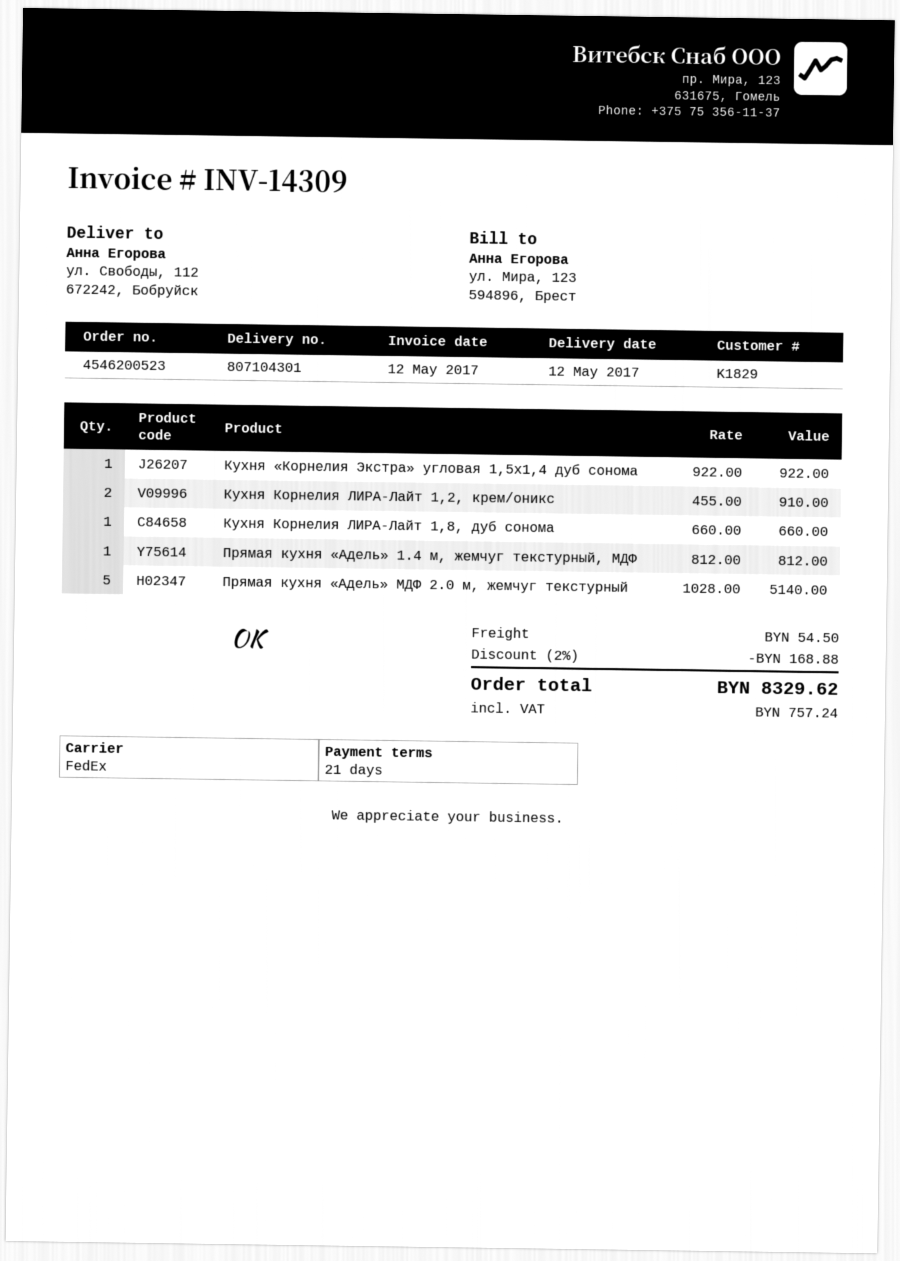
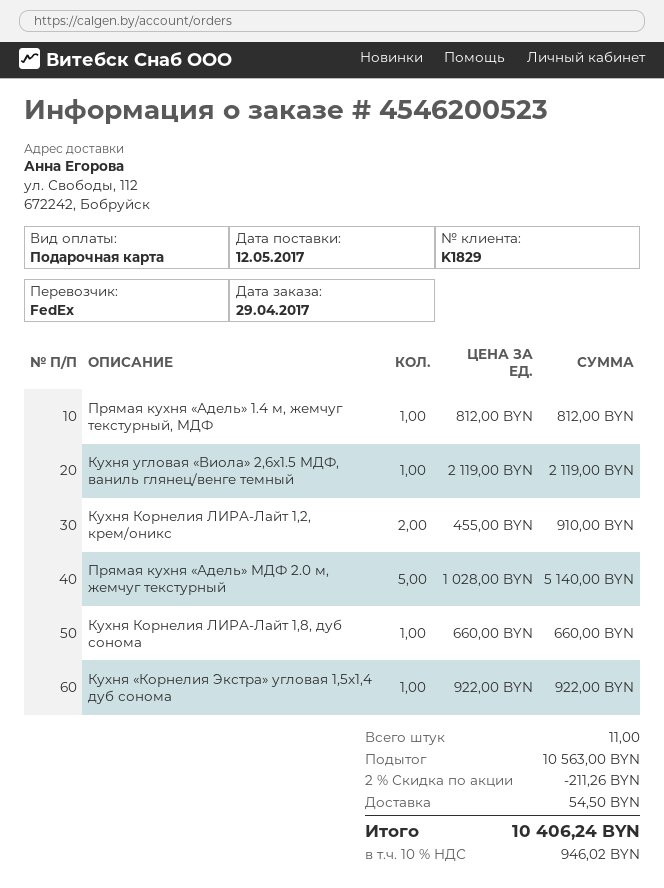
Кухня угловая «Виола» 2,6x1.5 МДФ, ваниль глянец/венге темный: none -> 1 x 2119.00 = 2119.00
discount: 2% = 168.88 -> 2% = 211.26
tax: 757.24 -> 946.02
total: 8329.62 -> 10406.24

